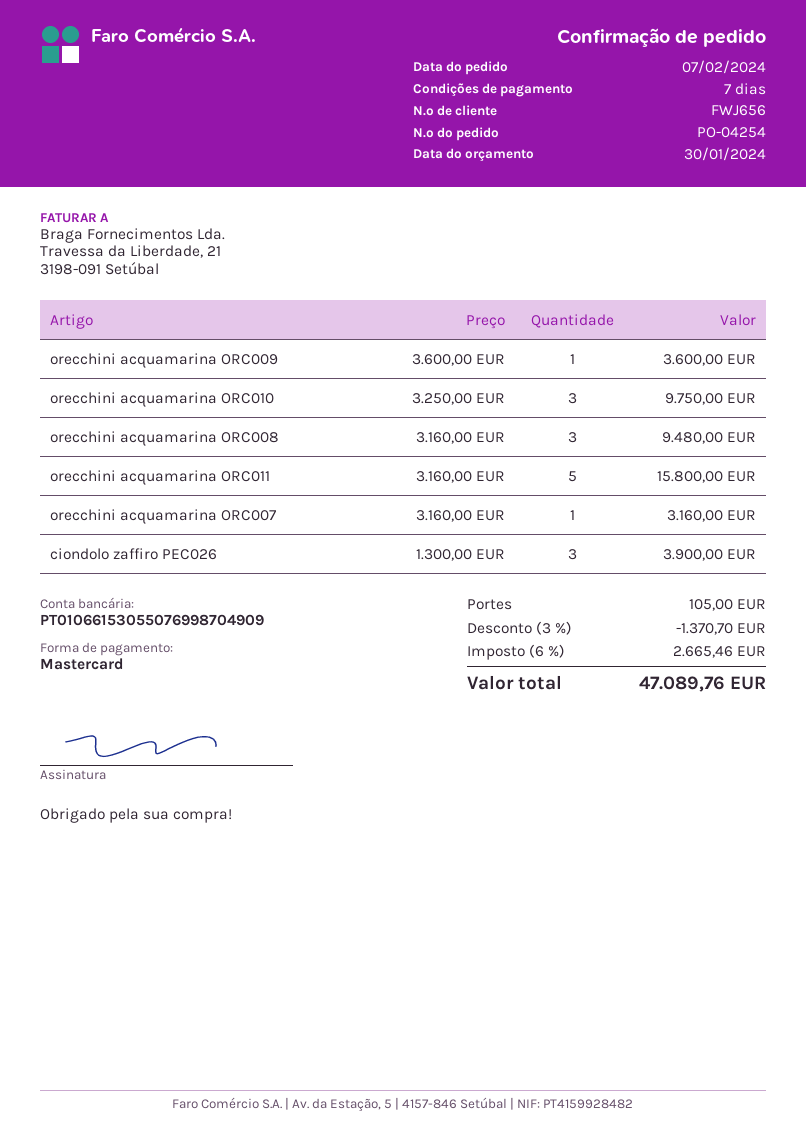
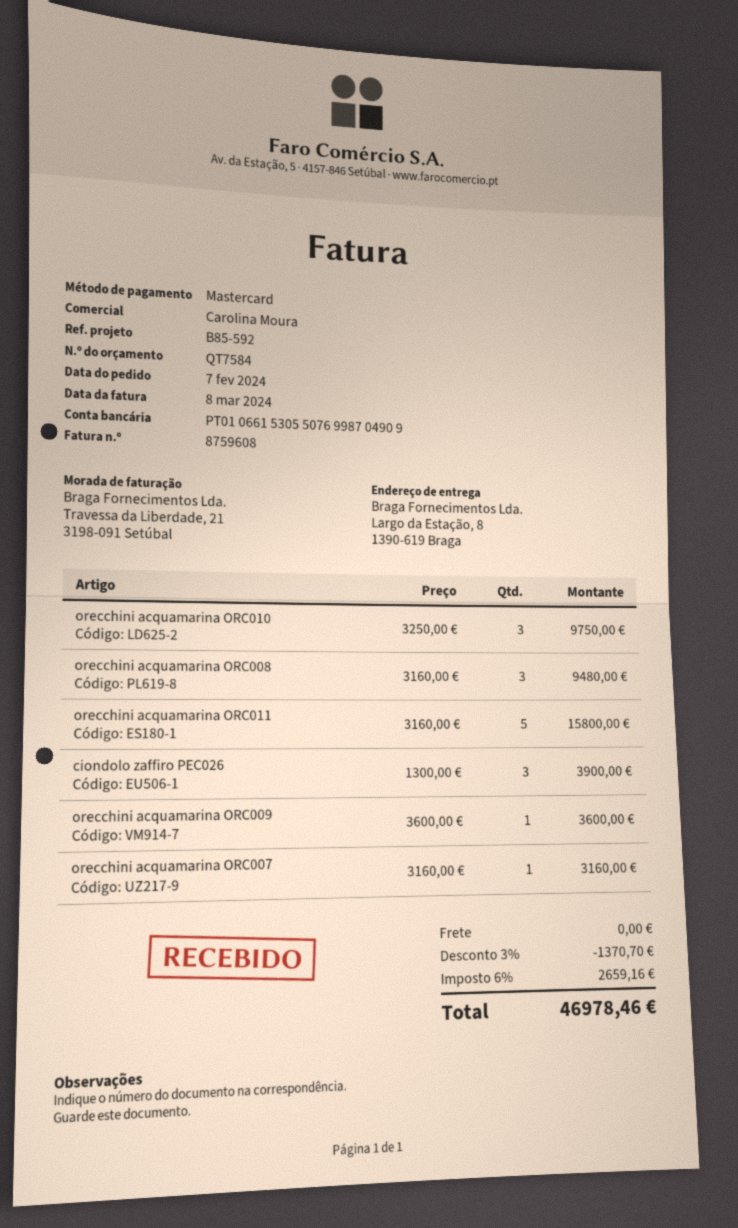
shipping: 105.00 -> 0.00
tax: 6% = 2665.46 -> 6% = 2659.16
total: 47089.76 -> 46978.46

